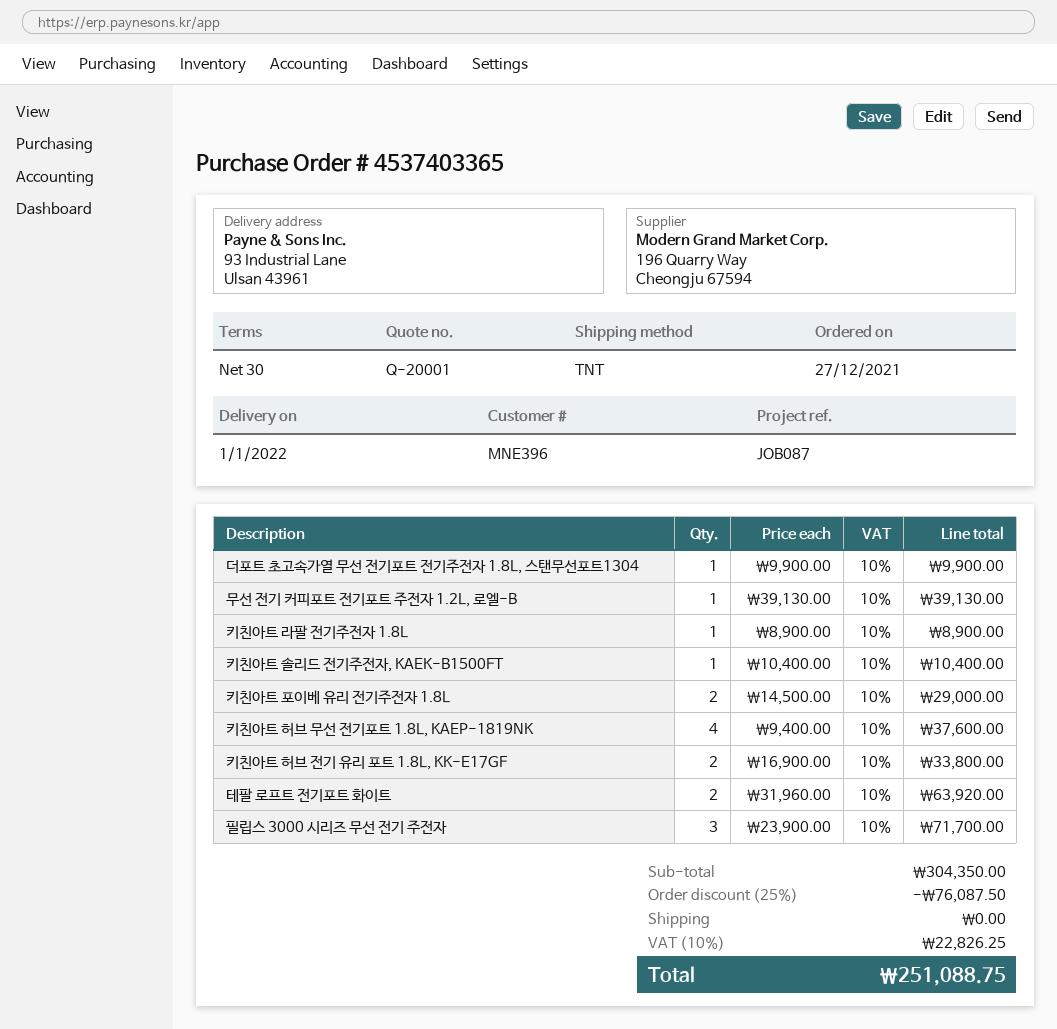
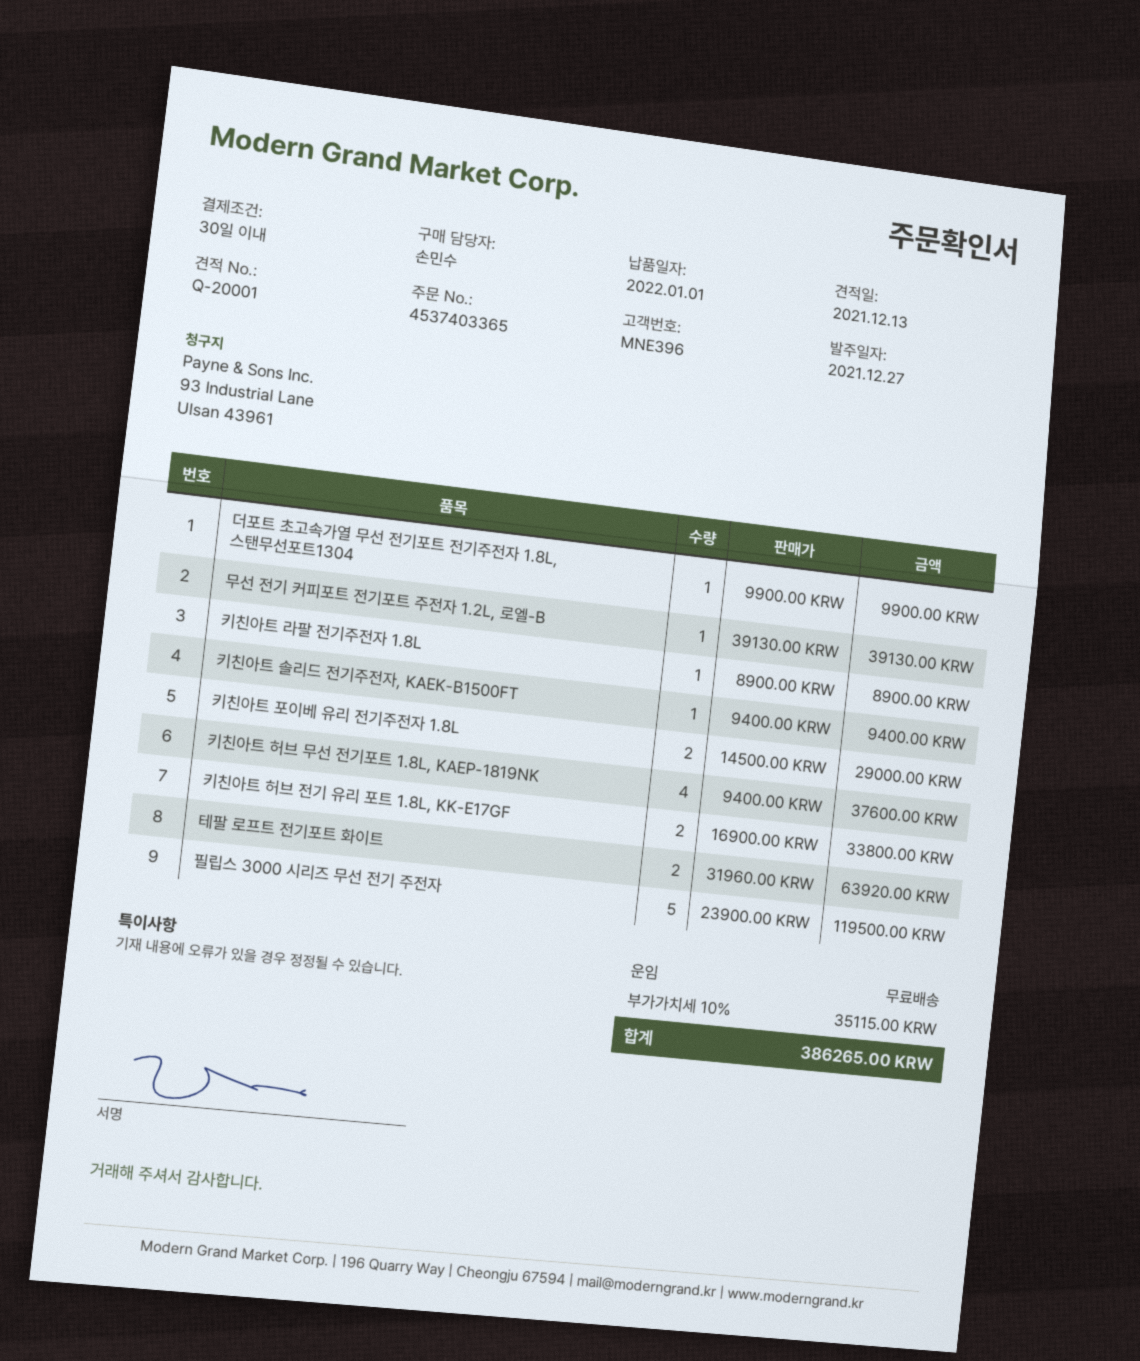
키친아트 솔리드 전기주전자, KAEK-B1500FT: 1 x 10400.00 = 10400.00 -> 1 x 9400.00 = 9400.00
필립스 3000 시리즈 무선 전기 주전자: 3 x 23900.00 = 71700.00 -> 5 x 23900.00 = 119500.00
discount: 25% = 76087.50 -> none
tax: 10% = 22826.25 -> 10% = 35115.00
total: 251088.75 -> 386265.00

